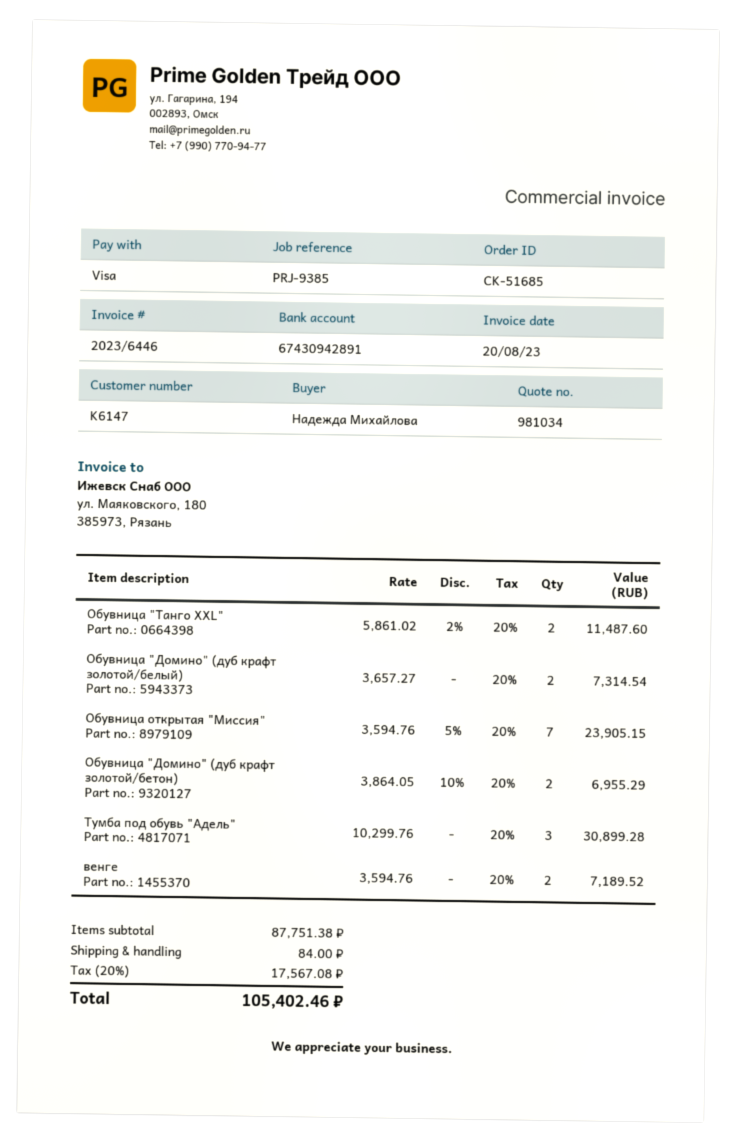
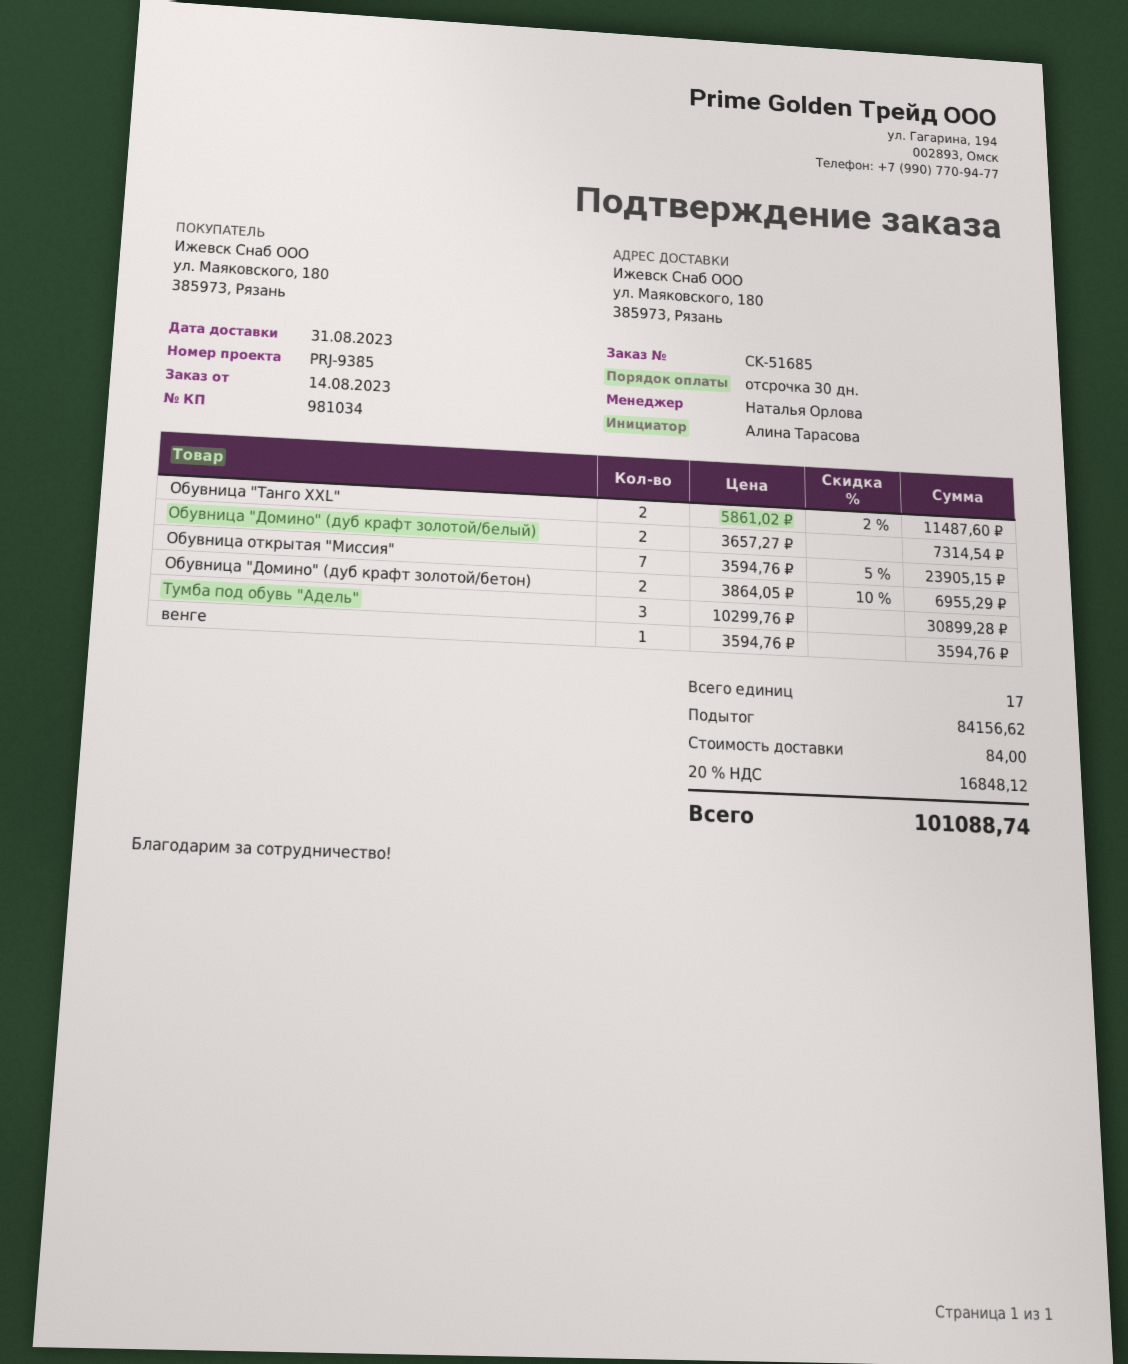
ordered by: Надежда Михайлова -> Алина Тарасова
венге: 2 x 3594.76 = 7189.52 -> 1 x 3594.76 = 3594.76
subtotal: 87751.38 -> 84156.62
tax: 20% = 17567.08 -> 20% = 16848.12
total: 105402.46 -> 101088.74

